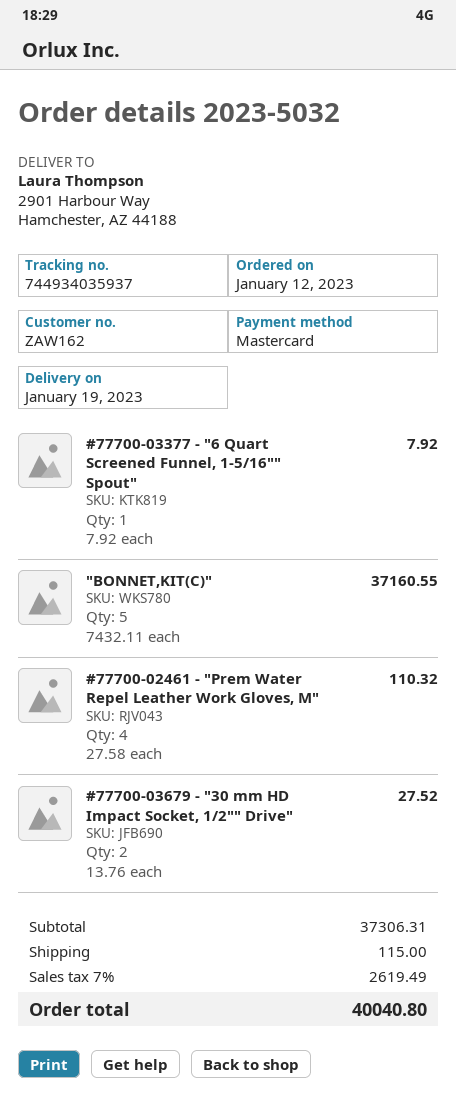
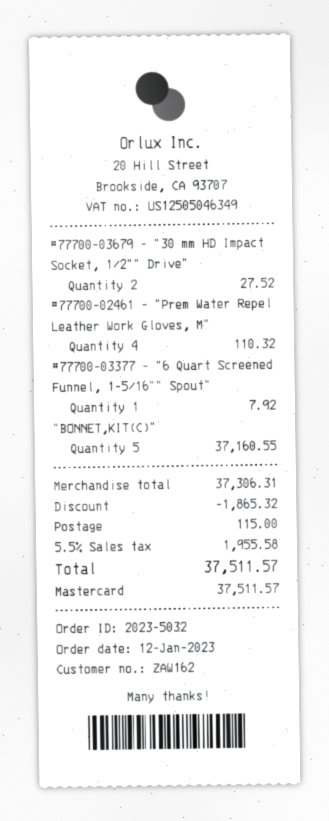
discount: none -> 1865.32
tax: 7% = 2619.49 -> 5.5% = 1955.58
total: 40040.80 -> 37511.57

